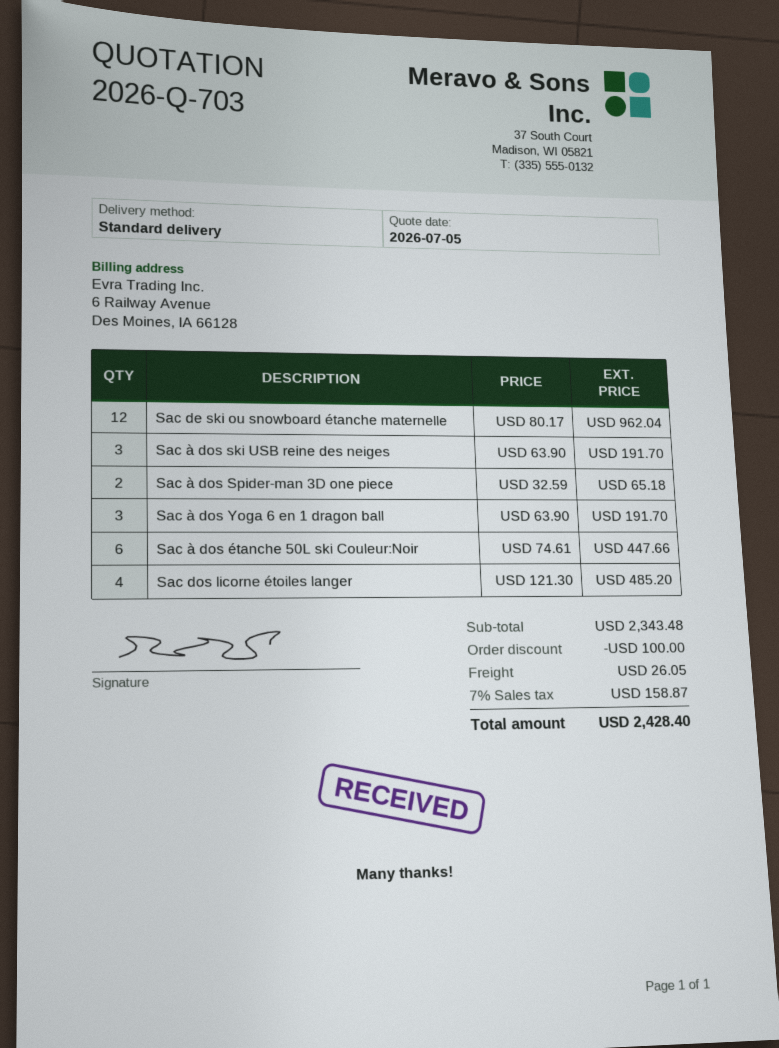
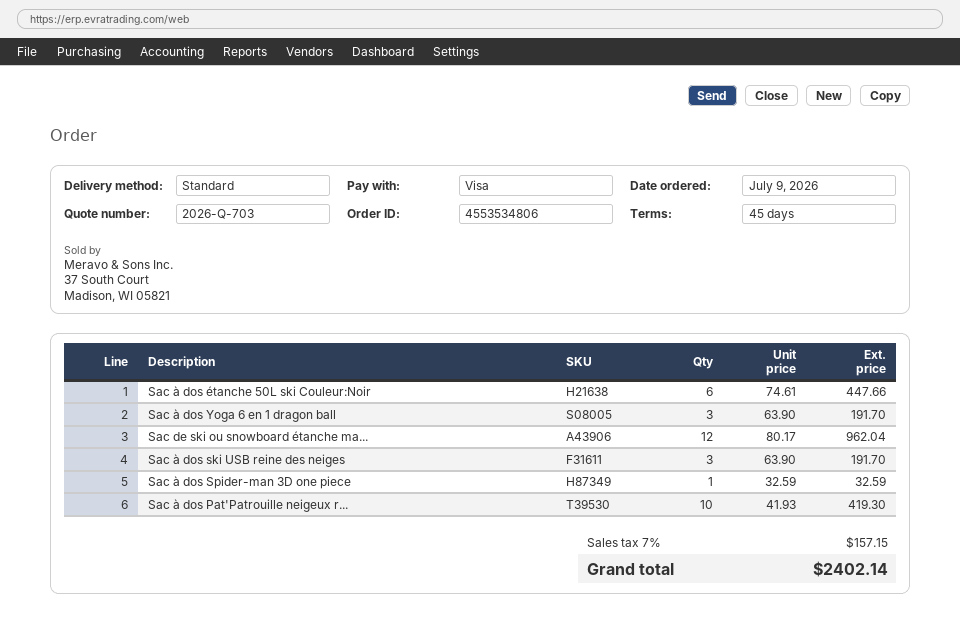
Sac à dos Spider-man 3D one piece: 2 x 32.59 = 65.18 -> 1 x 32.59 = 32.59
Sac dos licorne étoiles langer: 4 x 121.30 = 485.20 -> none
Sac à dos Pat'Patrouille neigeux r...: none -> 10 x 41.93 = 419.30
discount: 100.00 -> none
shipping: 26.05 -> none
tax: 7% = 158.87 -> 7% = 157.15
total: 2428.40 -> 2402.14

